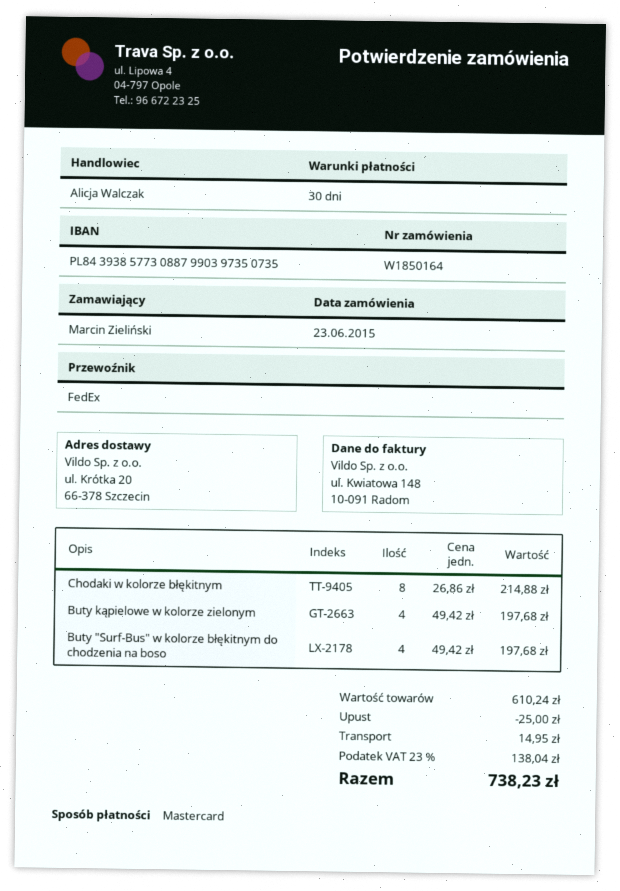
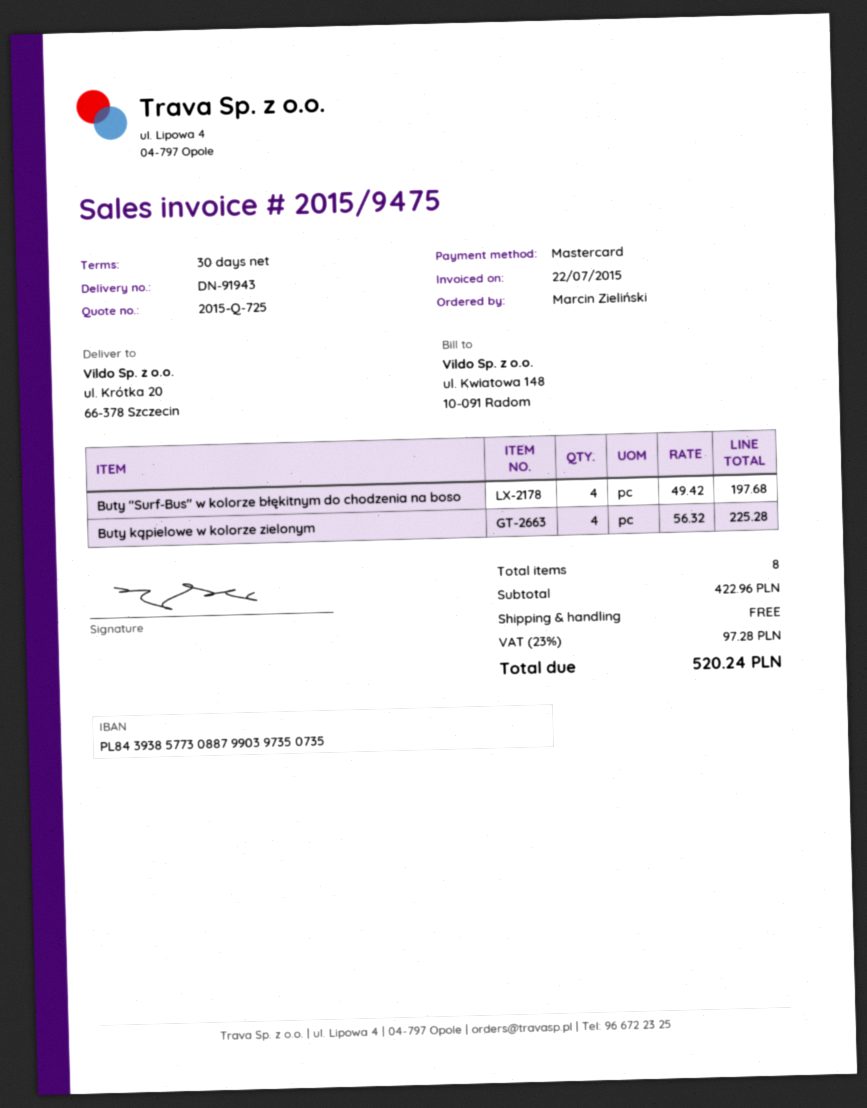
Chodaki w kolorze błękitnym: 8 x 26.86 = 214.88 -> none
Buty kąpielowe w kolorze zielonym: 4 x 49.42 = 197.68 -> 4 x 56.32 = 225.28
subtotal: 610.24 -> 422.96
discount: 25.00 -> none
shipping: 14.95 -> 0.00
tax: 23% = 138.04 -> 23% = 97.28
total: 738.23 -> 520.24

